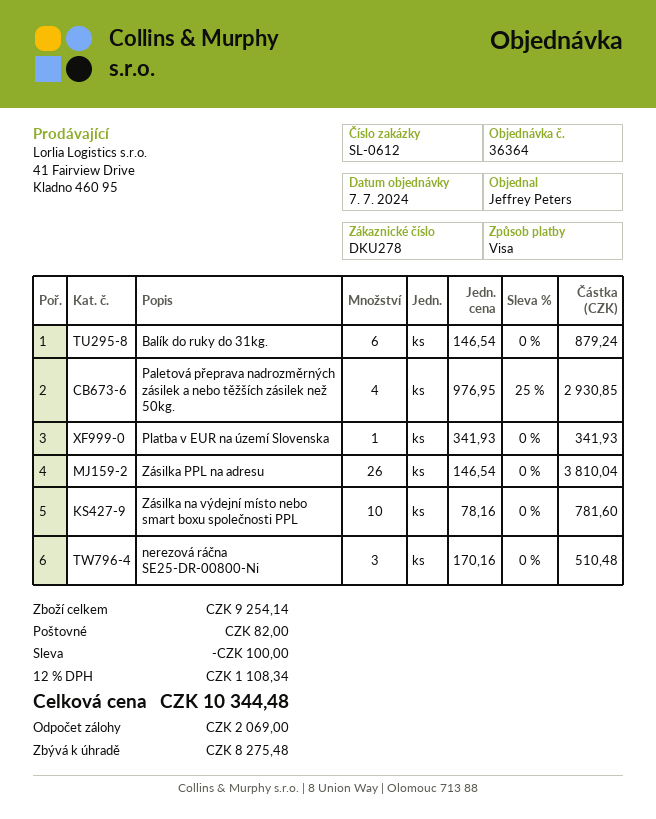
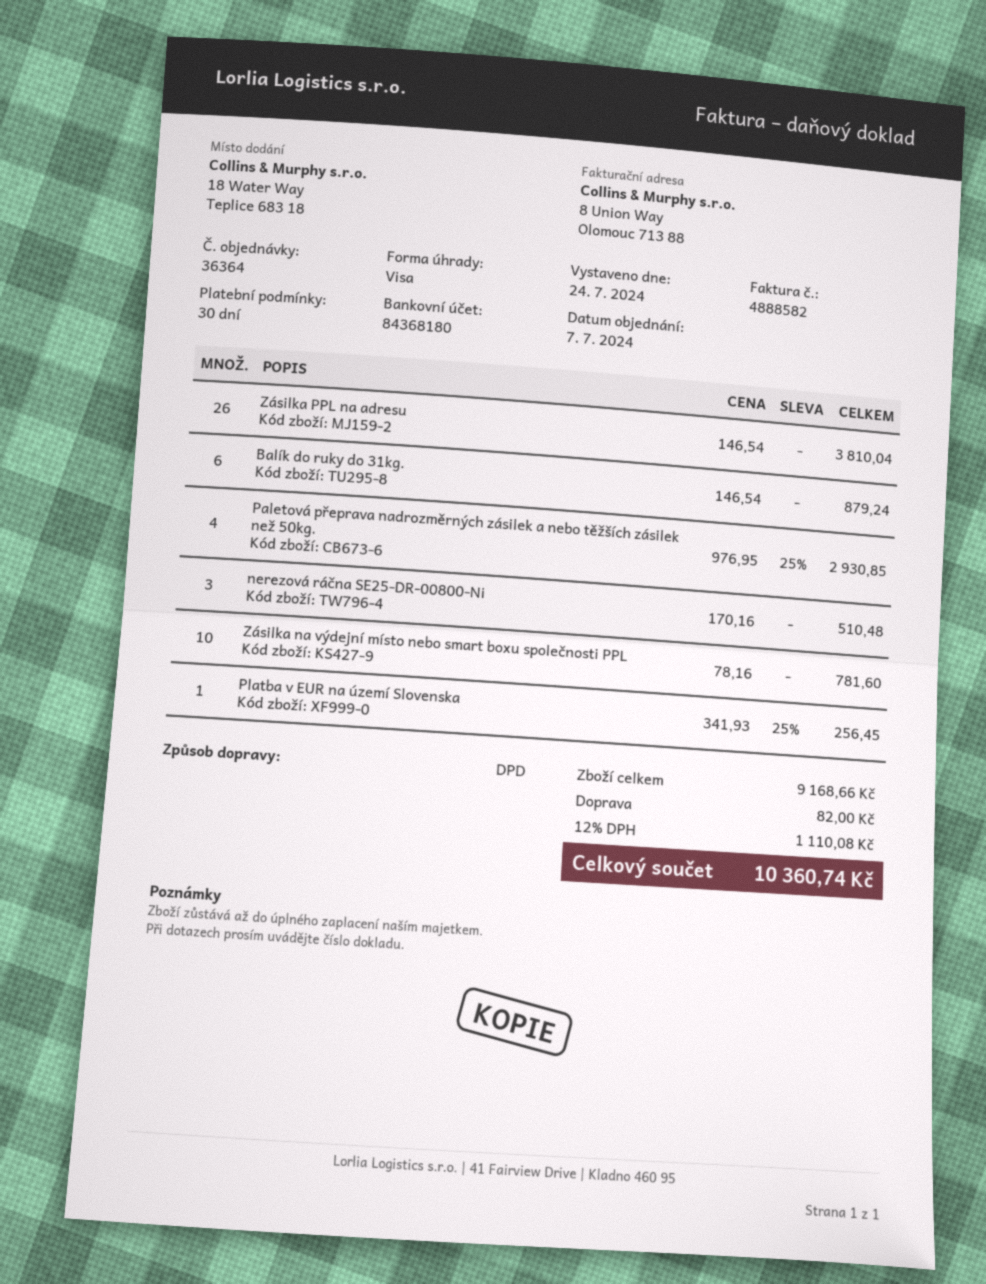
Platba v EUR na území Slovenska: 1 x 341.93 = 341.93 -> 1 x 341.93 - 25% = 256.45
subtotal: 9254.14 -> 9168.66
discount: 100.00 -> none
tax: 12% = 1108.34 -> 12% = 1110.08
total: 10344.48 -> 10360.74

